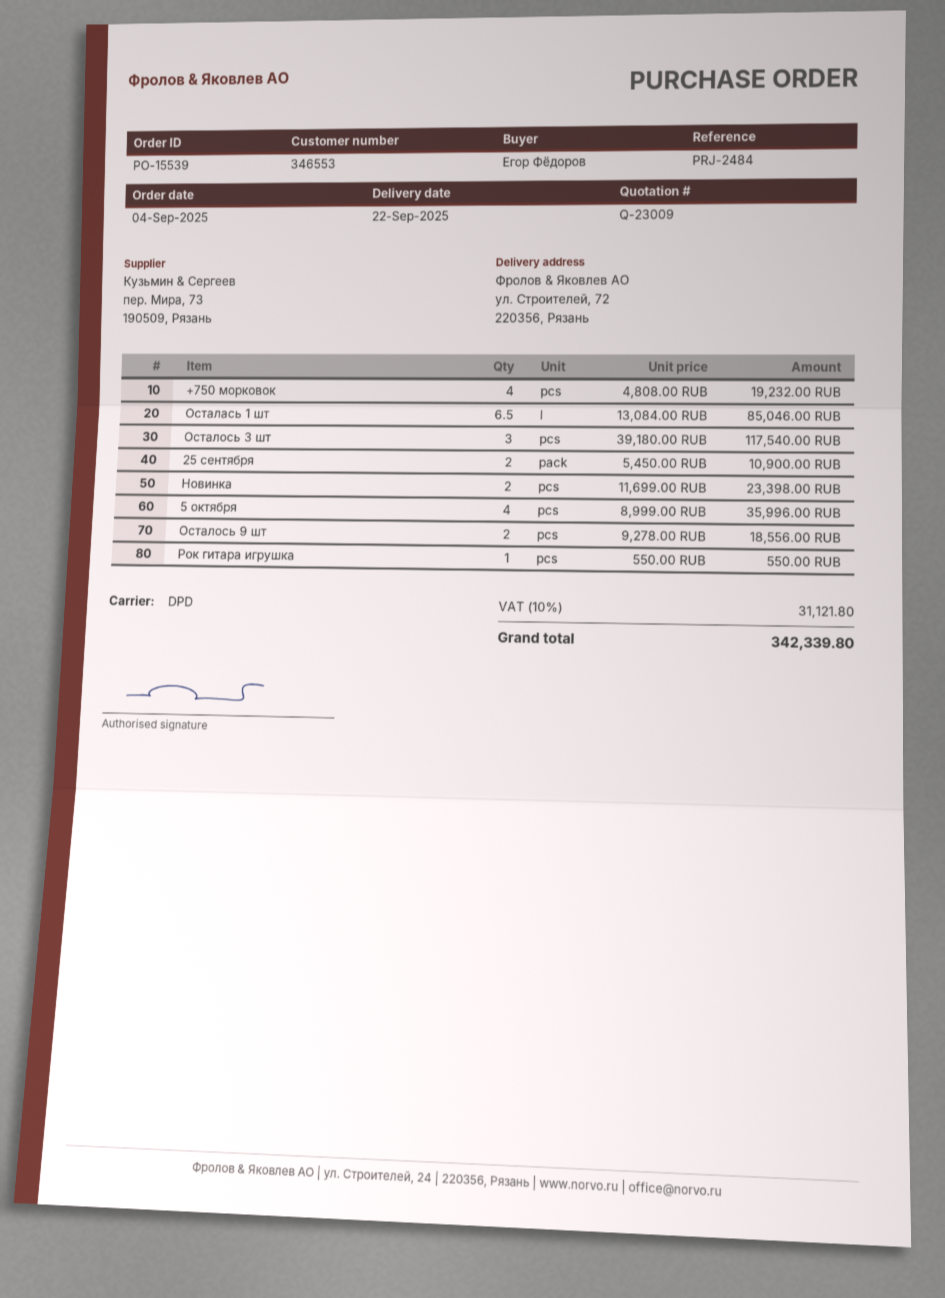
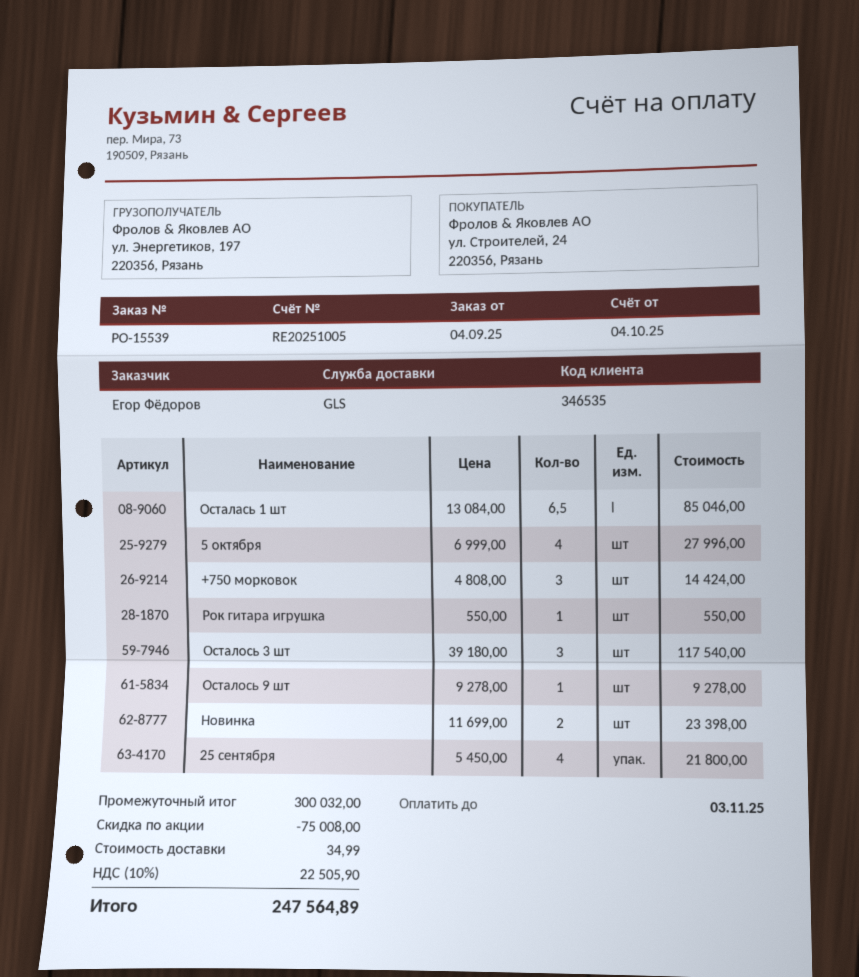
customer number: 346553 -> 346535
shipping method: DPD -> GLS
ship to: ул. Строителей, 72, 220356, Рязань -> ул. Энергетиков, 197, 220356, Рязань
+750 морковок: 4 x 4808.00 = 19232.00 -> 3 x 4808.00 = 14424.00
25 сентября: 2 x 5450.00 = 10900.00 -> 4 x 5450.00 = 21800.00
5 октября: 4 x 8999.00 = 35996.00 -> 4 x 6999.00 = 27996.00
Осталось 9 шт: 2 x 9278.00 = 18556.00 -> 1 x 9278.00 = 9278.00
discount: none -> 75008.00
shipping: none -> 34.99
tax: 10% = 31121.80 -> 10% = 22505.90
total: 342339.80 -> 247564.89

